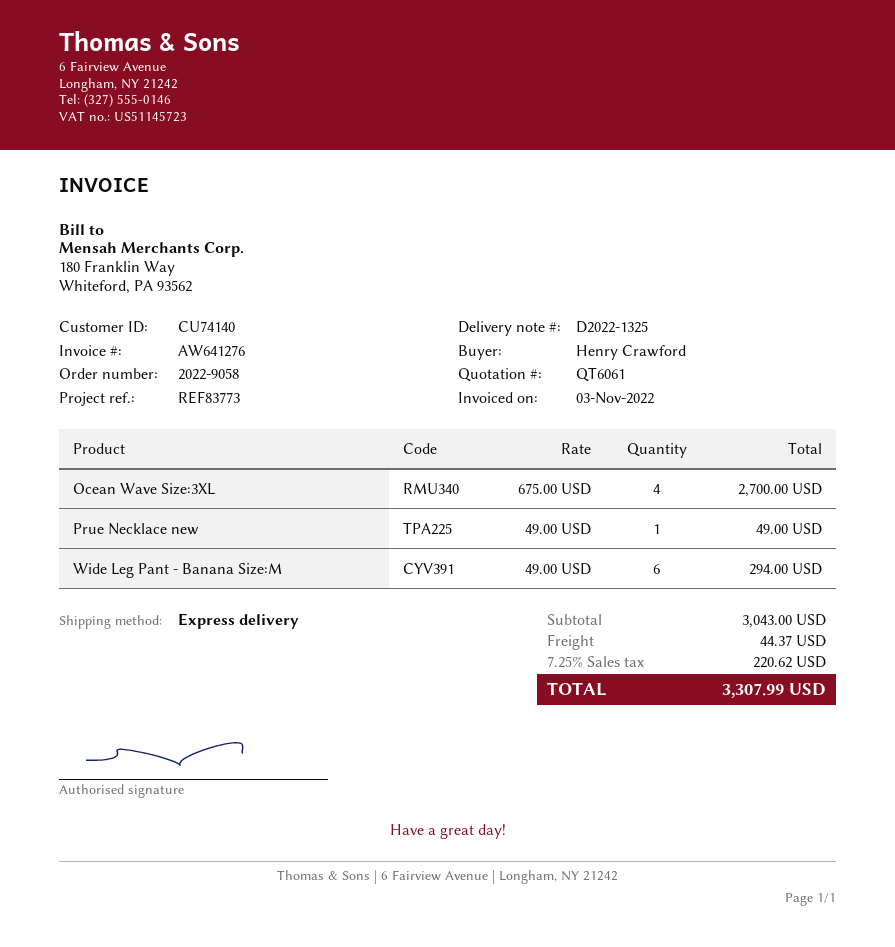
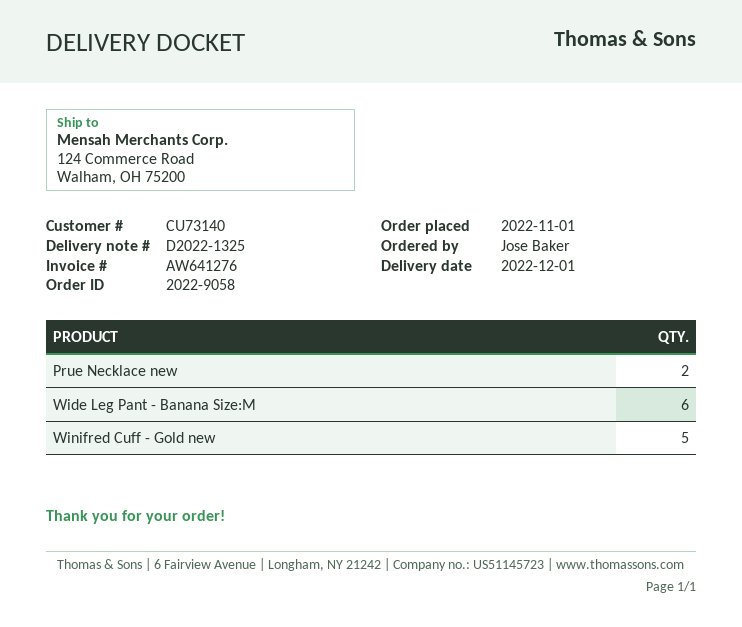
customer number: CU74140 -> CU73140
ordered by: Henry Crawford -> Jose Baker
Ocean Wave Size:3XL: 4 -> none
Prue Necklace new: 1 -> 2
Winifred Cuff - Gold new: none -> 5

